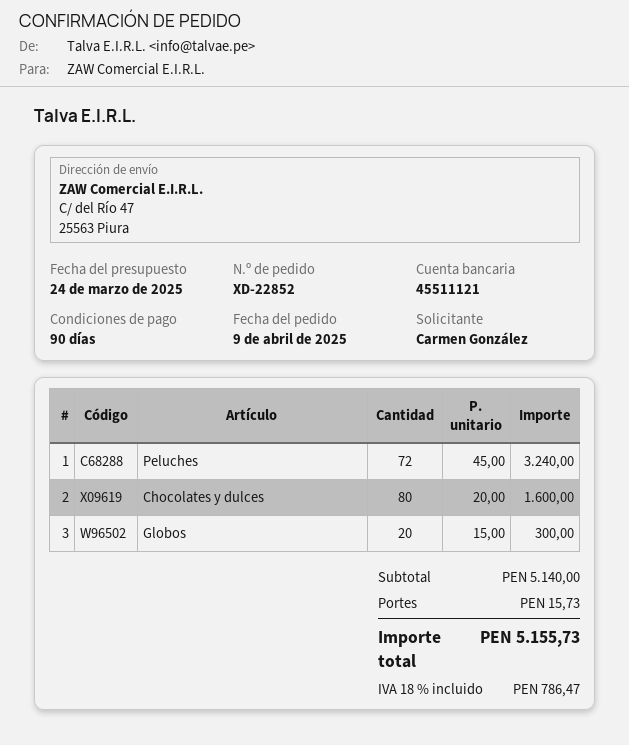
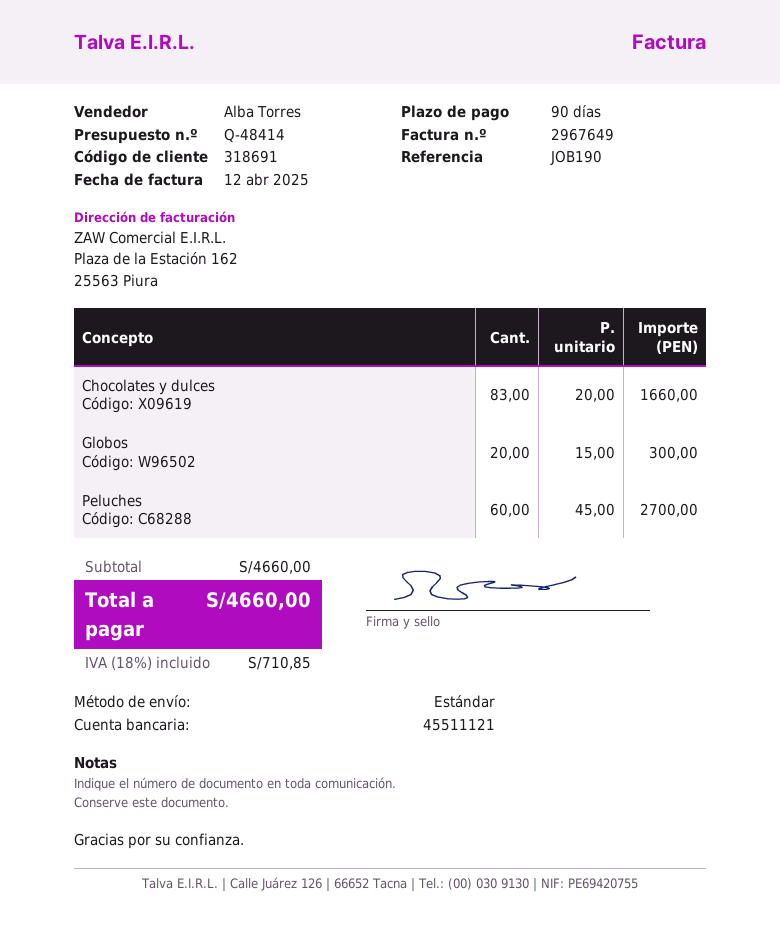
Peluches: 72 x 45.00 = 3240.00 -> 60 x 45.00 = 2700.00
Chocolates y dulces: 80 x 20.00 = 1600.00 -> 83 x 20.00 = 1660.00
subtotal: 5140.00 -> 4660.00
shipping: 15.73 -> none
tax: 18% = 786.47 -> 18% = 710.85
total: 5155.73 -> 4660.00

